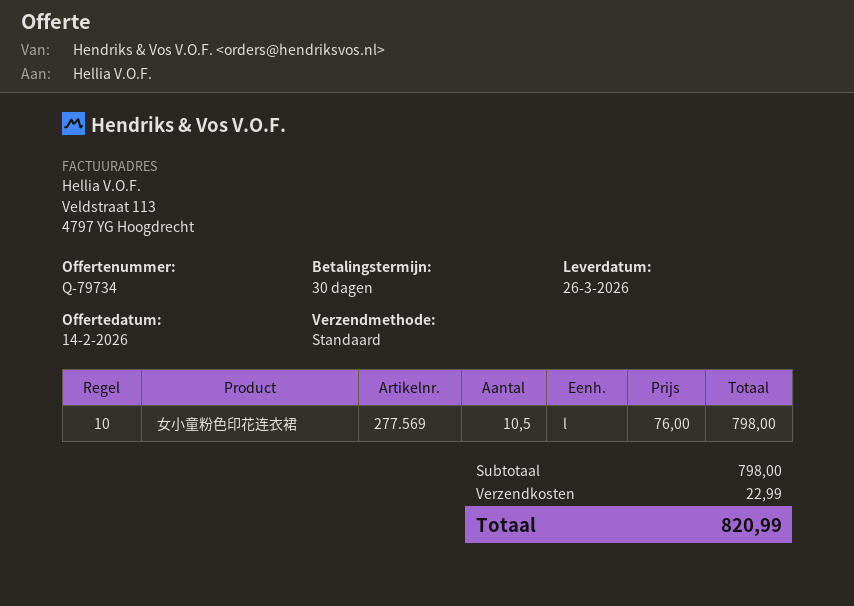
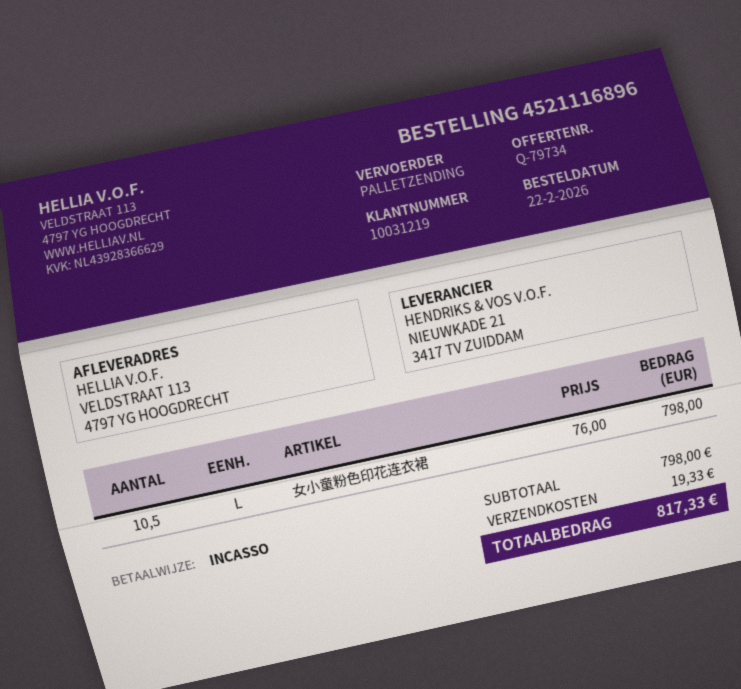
shipping method: standard -> pallet freight
shipping: 22.99 -> 19.33
total: 820.99 -> 817.33

